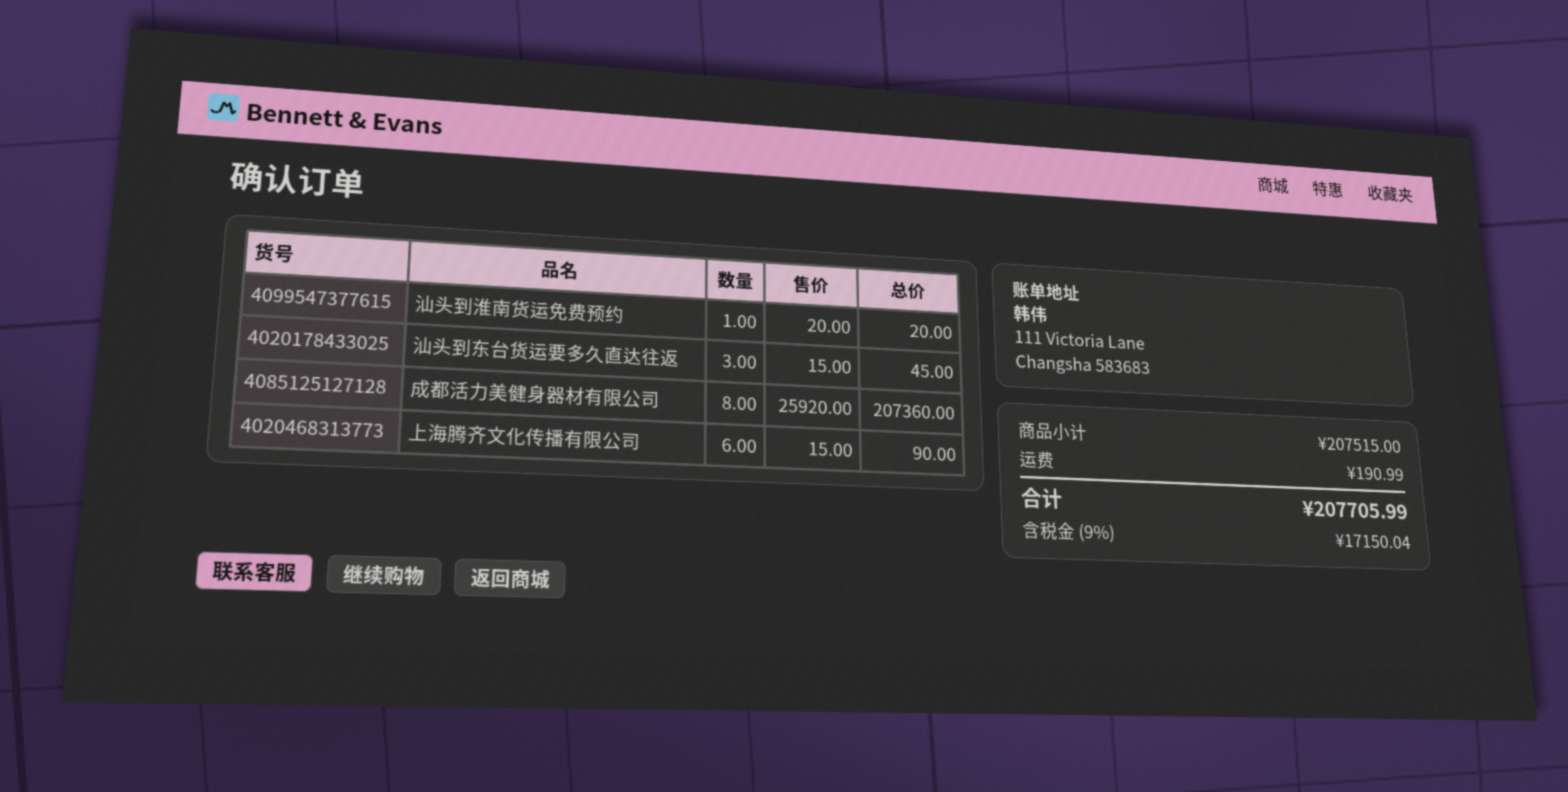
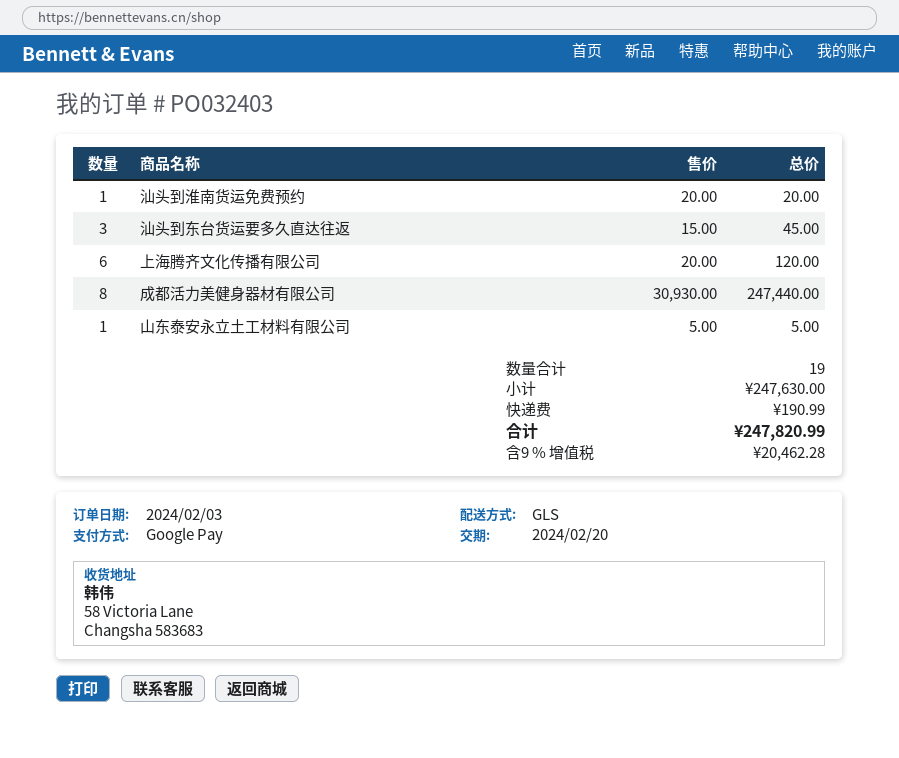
成都活力美健身器材有限公司: 8 x 25920.00 = 207360.00 -> 8 x 30930.00 = 247440.00
上海腾齐文化传播有限公司: 6 x 15.00 = 90.00 -> 6 x 20.00 = 120.00
山东泰安永立土工材料有限公司: none -> 1 x 5.00 = 5.00
subtotal: 207515.00 -> 247630.00
tax: 9% = 17150.04 -> 9% = 20462.28
total: 207705.99 -> 247820.99

